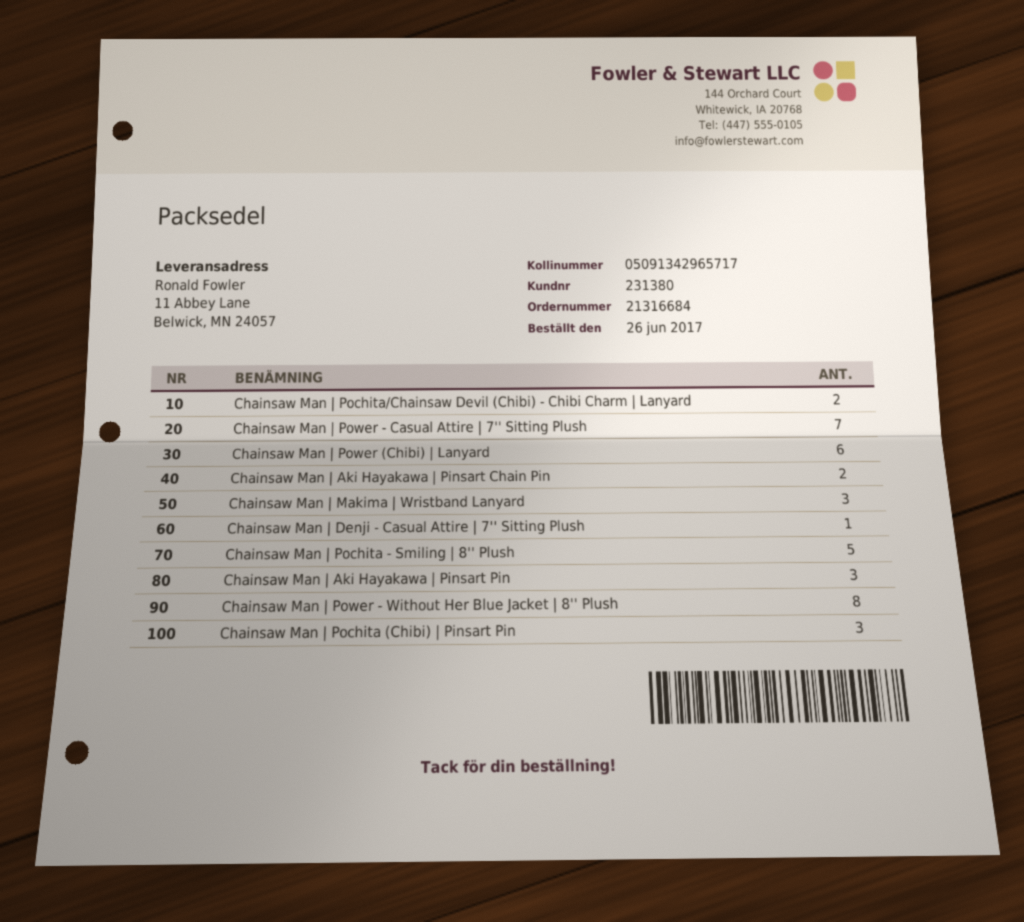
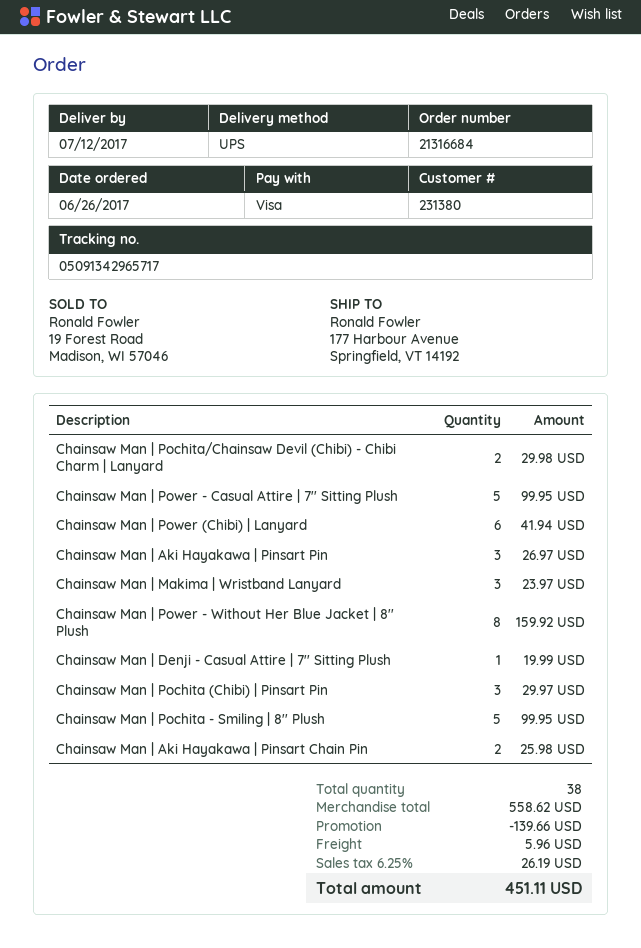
ship to: 11 Abbey Lane, Belwick, MN 24057 -> 177 Harbour Avenue, Springfield, VT 14192
Chainsaw Man | Power - Casual Attire | 7'' Sitting Plush: 7 -> 5

